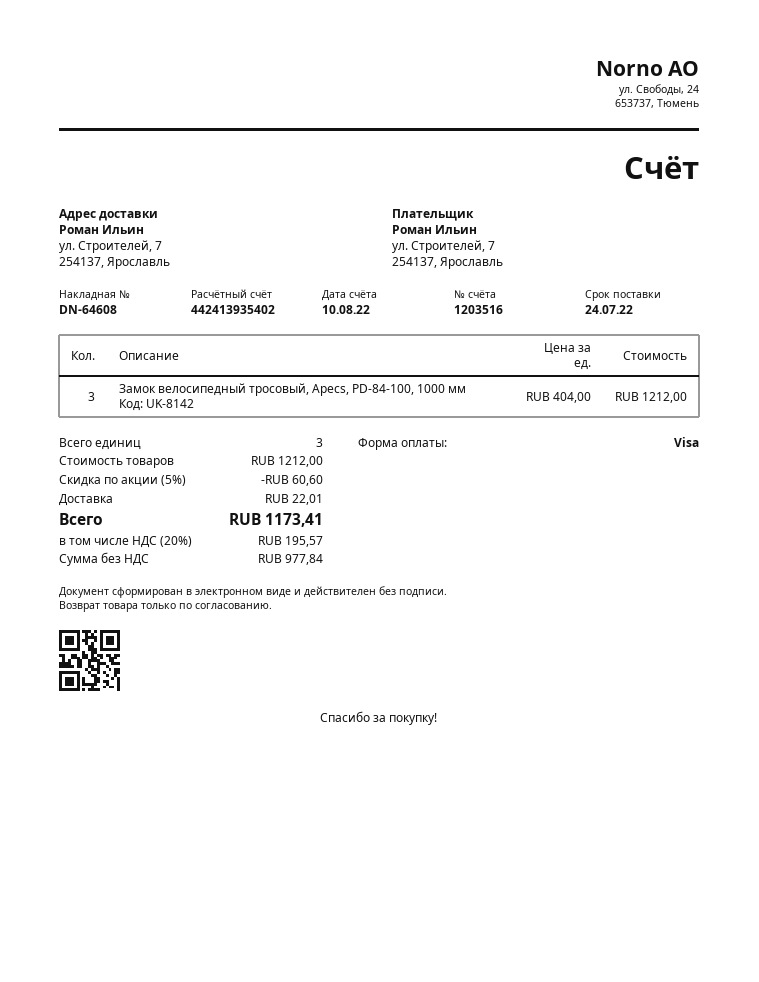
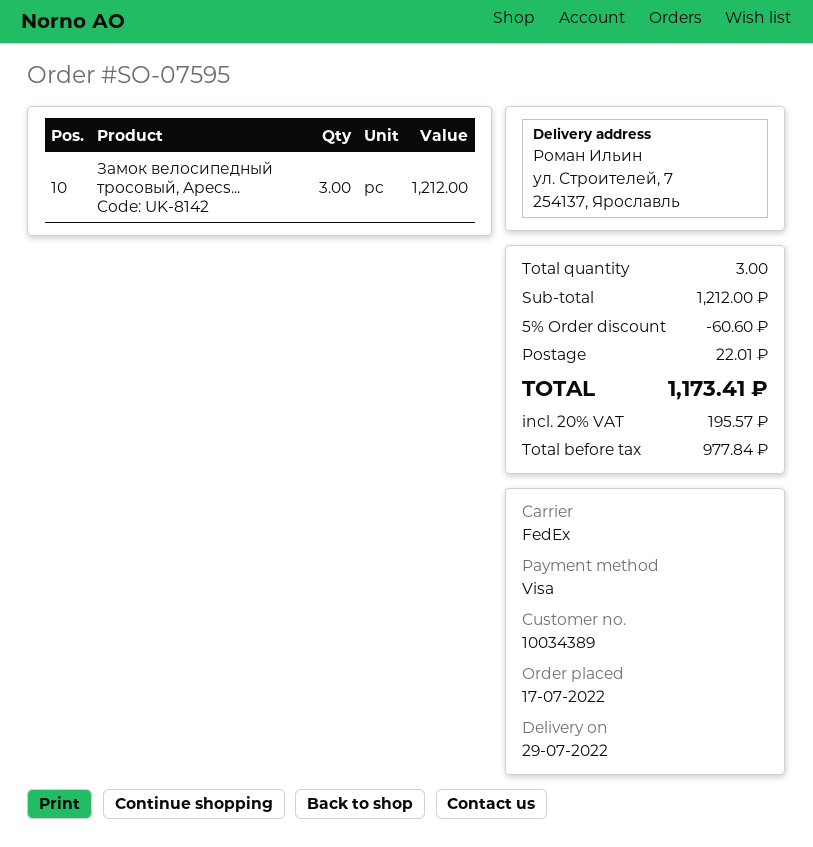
delivery date: 2022-07-24 -> 2022-07-29

